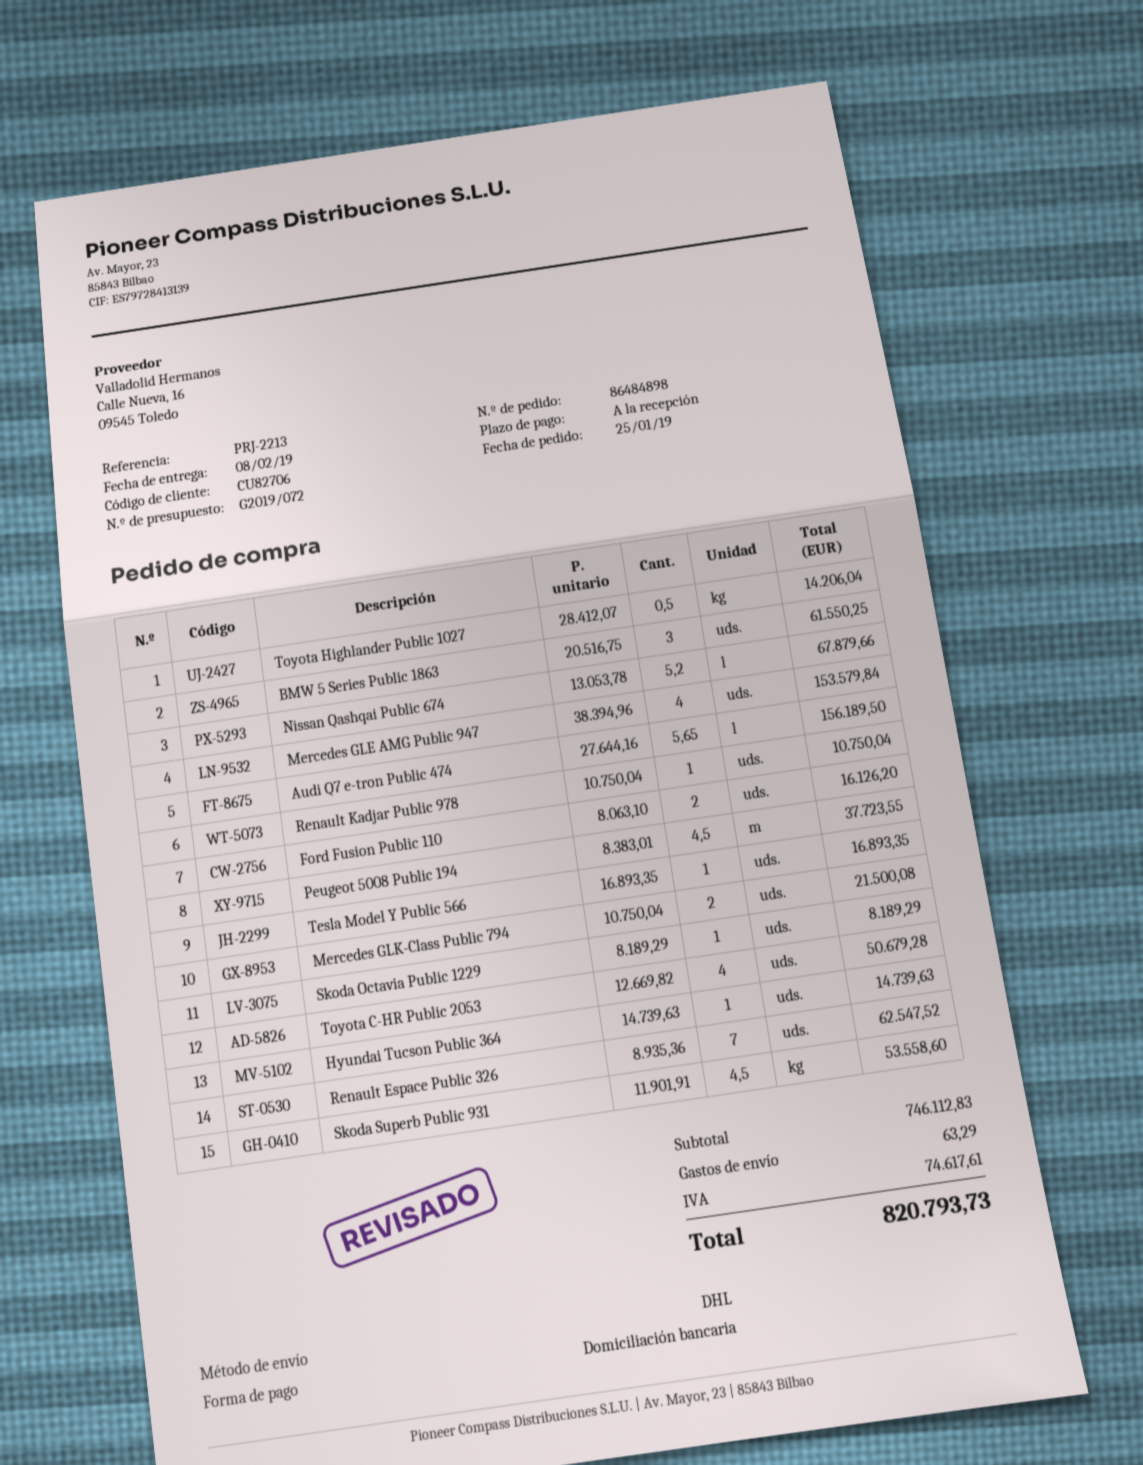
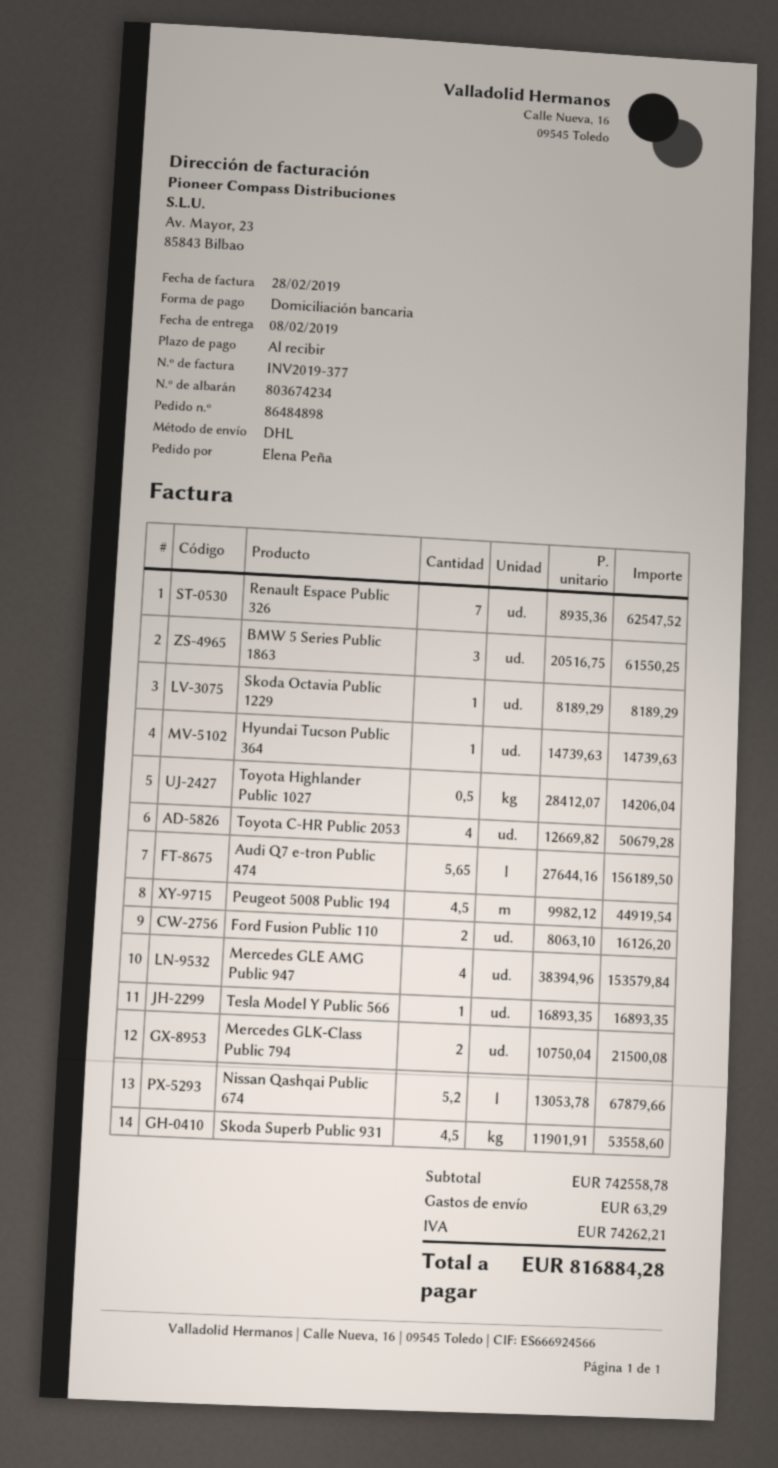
Renault Kadjar Public 978: 1 x 10750.04 = 10750.04 -> none
Peugeot 5008 Public 194: 4.5 x 8383.01 = 37723.55 -> 4.5 x 9982.12 = 44919.54
subtotal: 746112.83 -> 742558.78
tax: 74617.61 -> 74262.21
total: 820793.73 -> 816884.28

